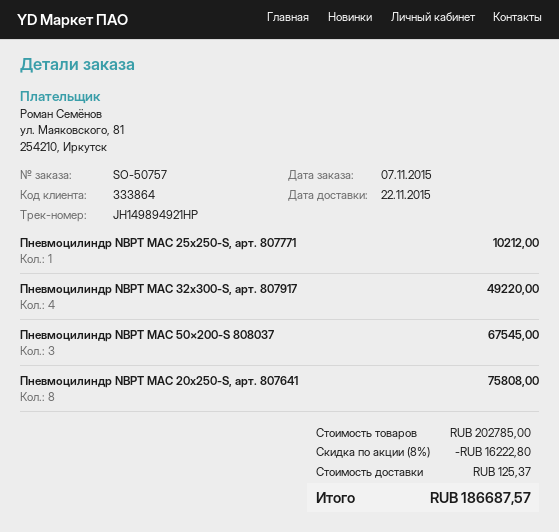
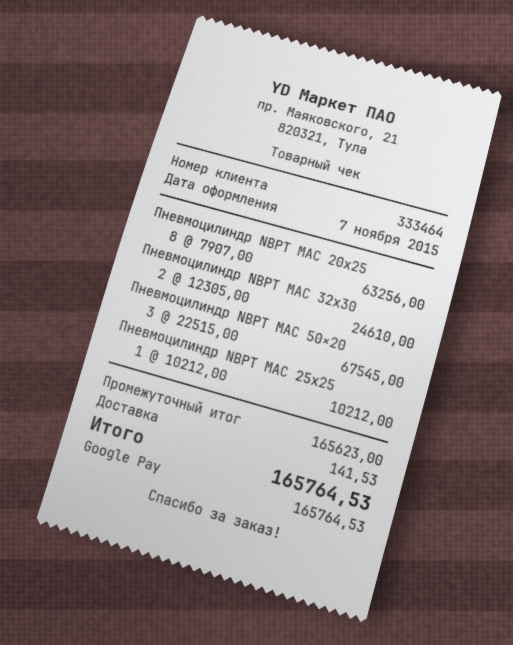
customer number: 333864 -> 333464
Пневмоцилиндр NBPT MAC 32x300-S, арт. 807917: 4 for 49220.00 -> 2 for 24610.00
Пневмоцилиндр NBPT MAC 20x250-S, арт. 807641: 8 for 75808.00 -> 8 for 63256.00
subtotal: 202785.00 -> 165623.00
discount: 8% = 16222.80 -> none
shipping: 125.37 -> 141.53
total: 186687.57 -> 165764.53

